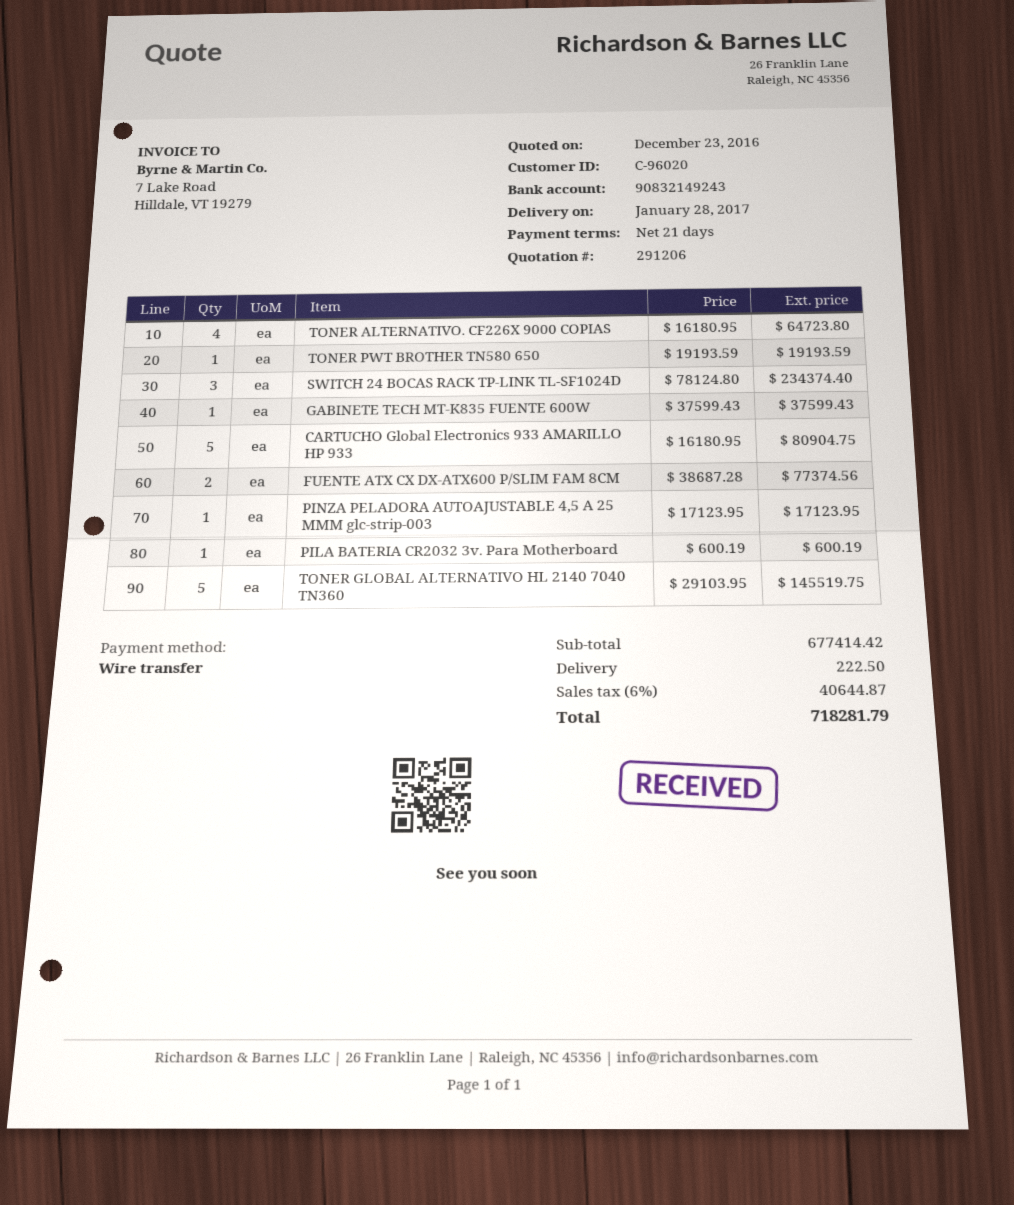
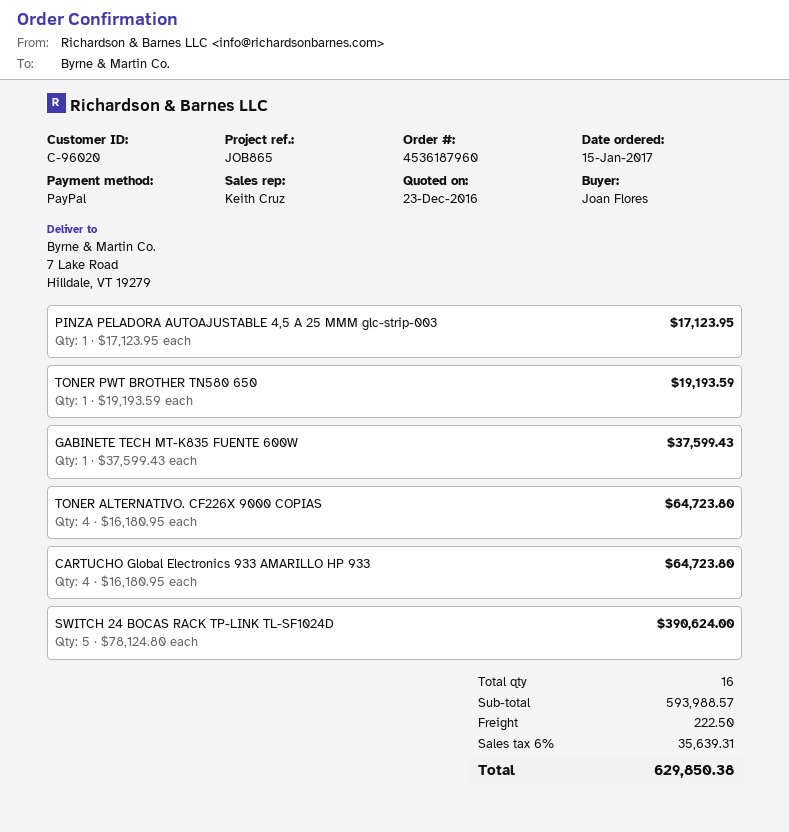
payment method: bank transfer -> PayPal
SWITCH 24 BOCAS RACK TP-LINK TL-SF1024D: 3 x 78124.80 = 234374.40 -> 5 x 78124.80 = 390624.00
CARTUCHO Global Electronics 933 AMARILLO HP 933: 5 x 16180.95 = 80904.75 -> 4 x 16180.95 = 64723.80
FUENTE ATX CX DX-ATX600 P/SLIM FAM 8CM: 2 x 38687.28 = 77374.56 -> none
PILA BATERIA CR2032 3v. Para Motherboard: 1 x 600.19 = 600.19 -> none
TONER GLOBAL ALTERNATIVO HL 2140 7040 TN360: 5 x 29103.95 = 145519.75 -> none
subtotal: 677414.42 -> 593988.57
tax: 6% = 40644.87 -> 6% = 35639.31
total: 718281.79 -> 629850.38

